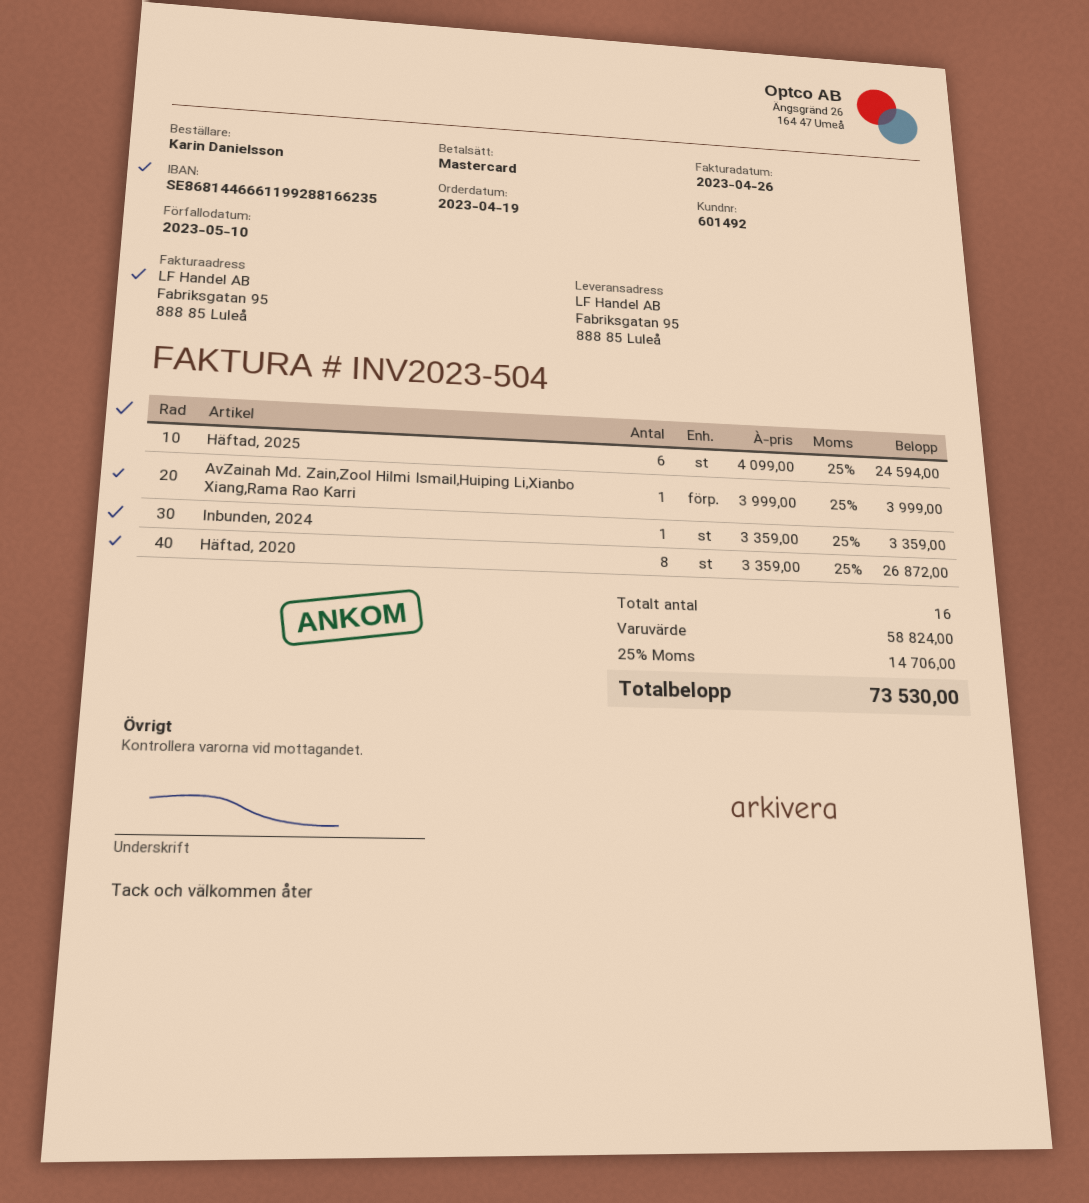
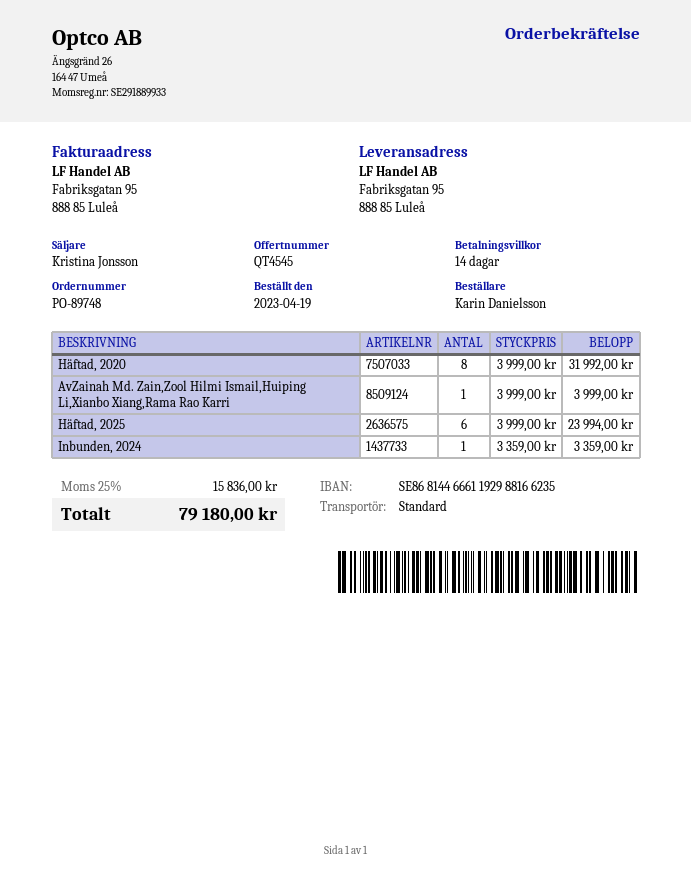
bank account: SE8681446661199288166235 -> SE8681446661192988166235
Häftad, 2025: 6 x 4099.00 = 24594.00 -> 6 x 3999.00 = 23994.00
Häftad, 2020: 8 x 3359.00 = 26872.00 -> 8 x 3999.00 = 31992.00
tax: 25% = 14706.00 -> 25% = 15836.00
total: 73530.00 -> 79180.00

